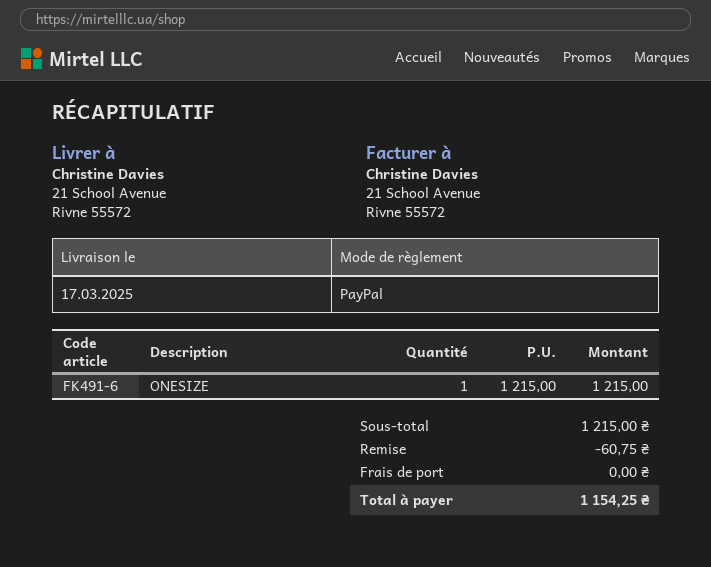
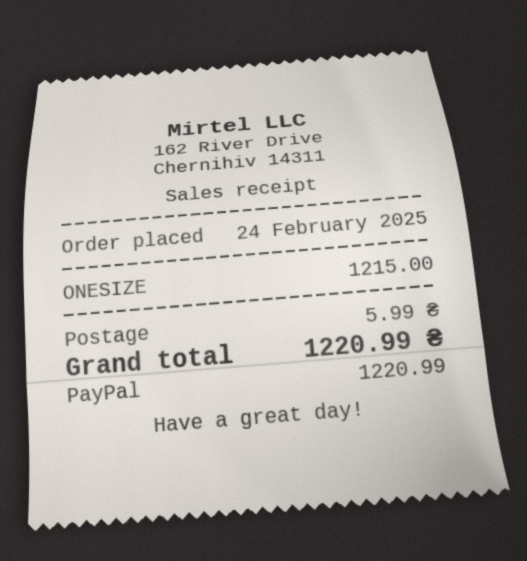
discount: 60.75 -> none
shipping: 0.00 -> 5.99
total: 1154.25 -> 1220.99

